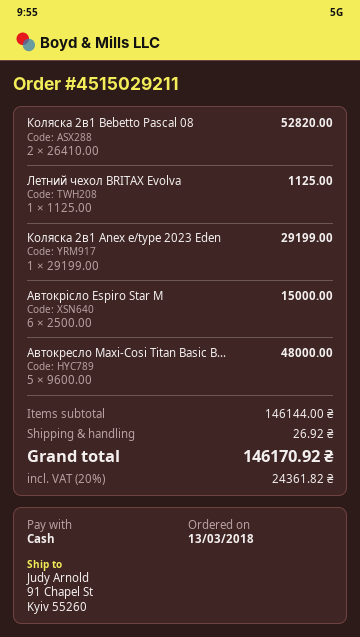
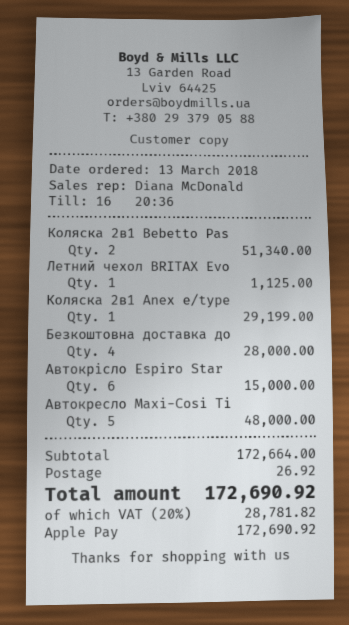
payment method: cash -> Apple Pay
Коляска 2в1 Bebetto Pascal 08: 2 for 52820.00 -> 2 for 51340.00
Безкоштовна доставка до: none -> 4 for 28000.00
subtotal: 146144.00 -> 172664.00
tax: 20% = 24361.82 -> 20% = 28781.82
total: 146170.92 -> 172690.92

